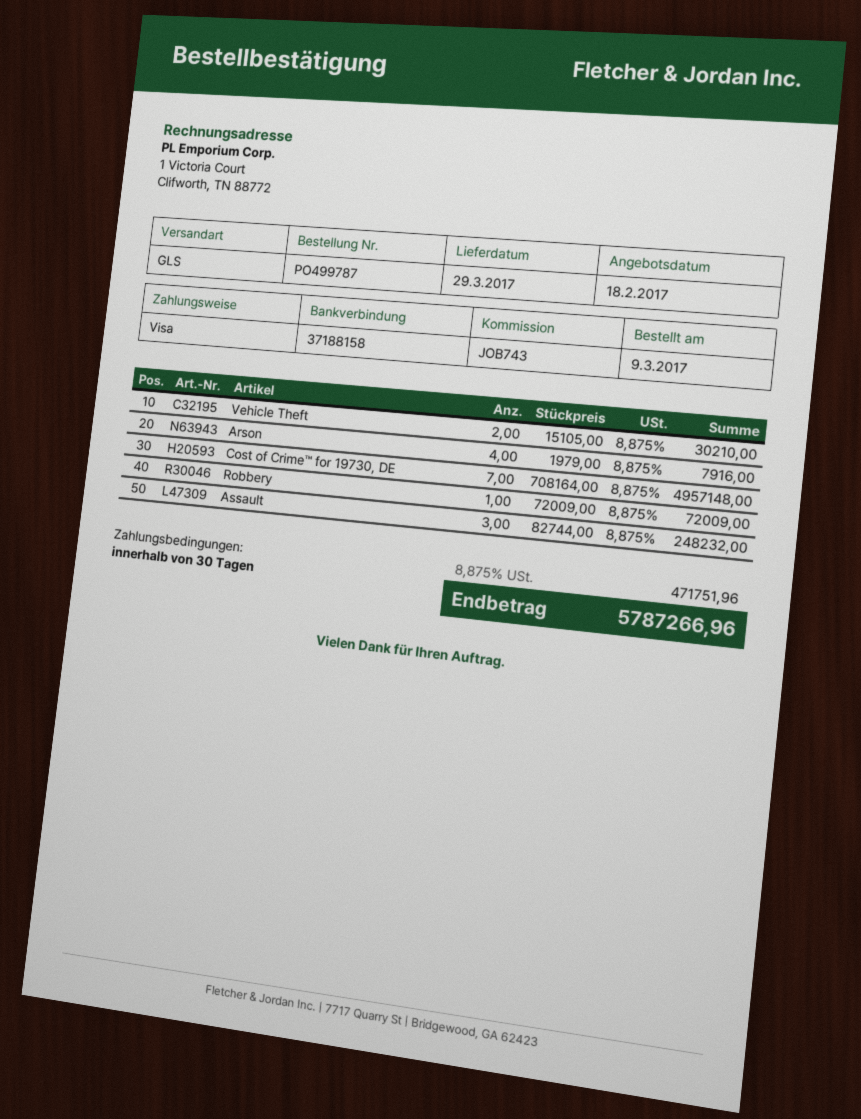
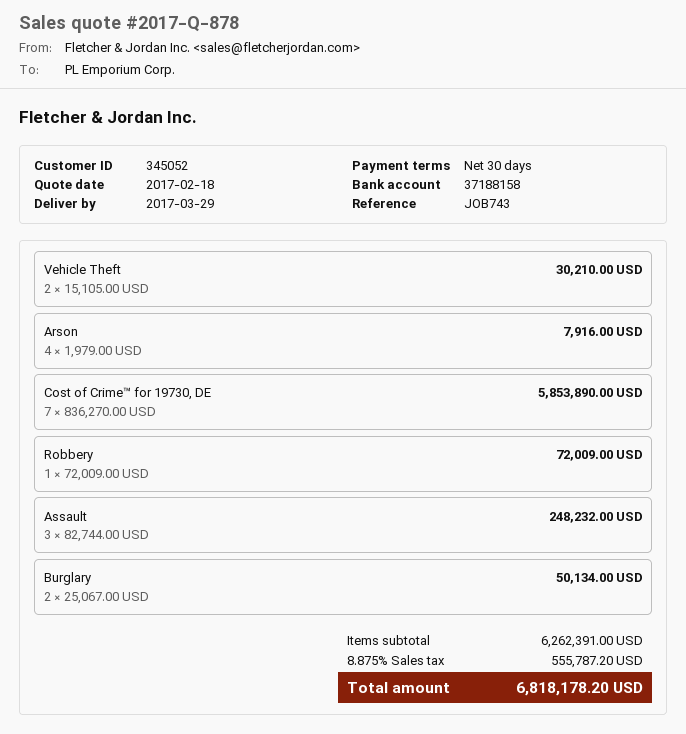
Cost of Crime™ for 19730, DE: 7 x 708164.00 = 4957148.00 -> 7 x 836270.00 = 5853890.00
Burglary: none -> 2 x 25067.00 = 50134.00
tax: 8.875% = 471751.96 -> 8.875% = 555787.20
total: 5787266.96 -> 6818178.20

